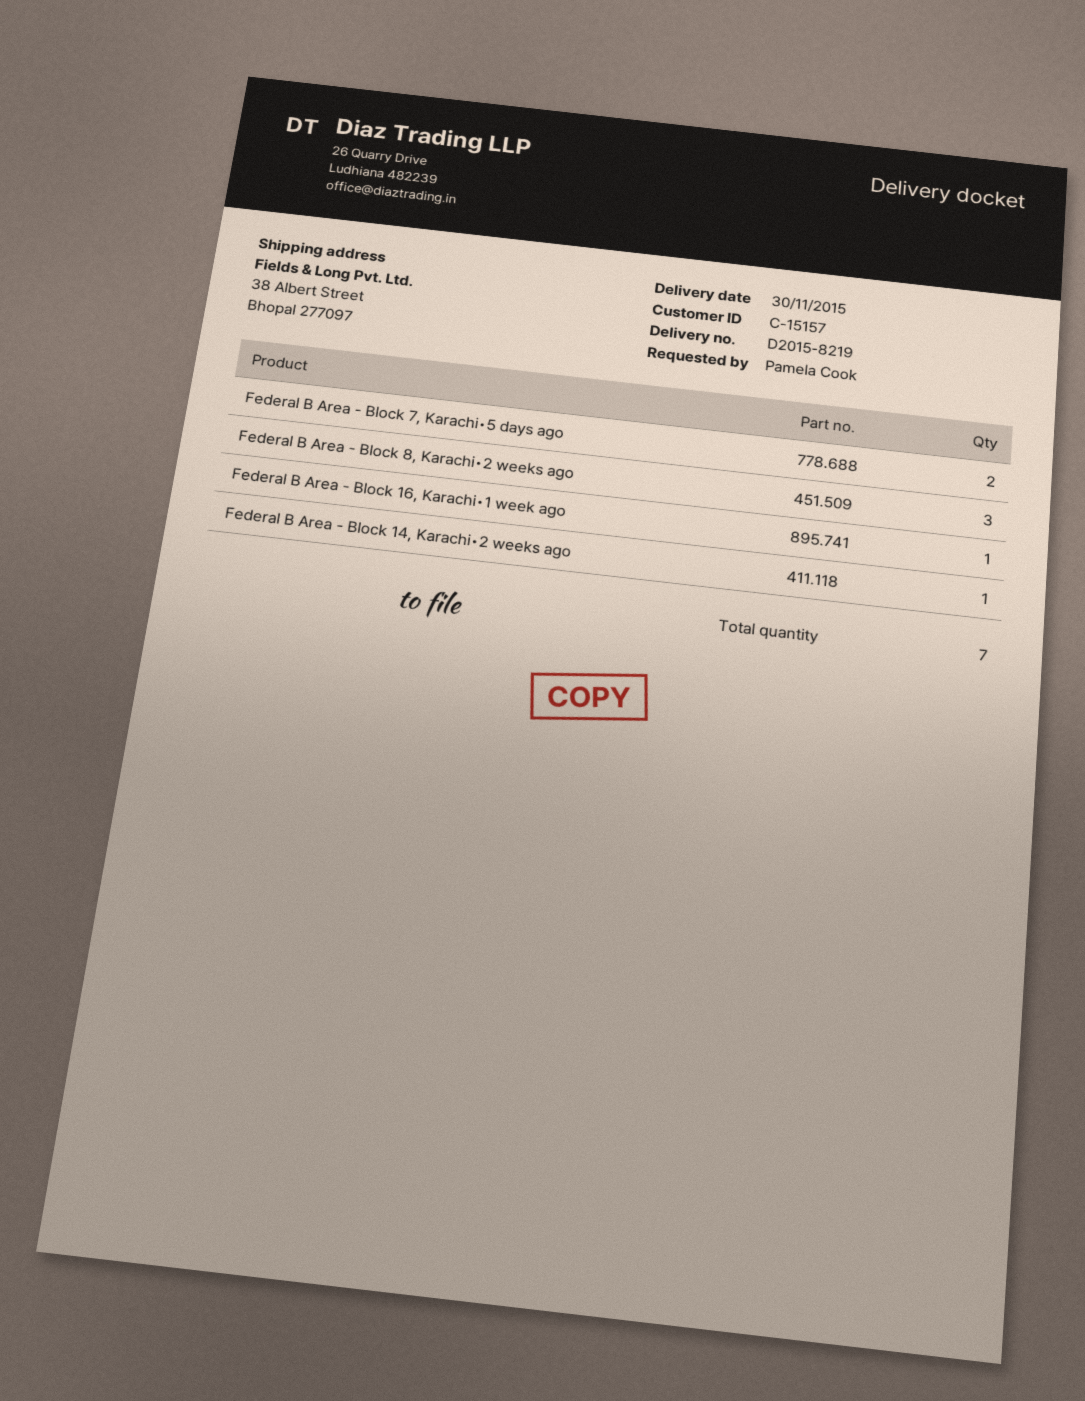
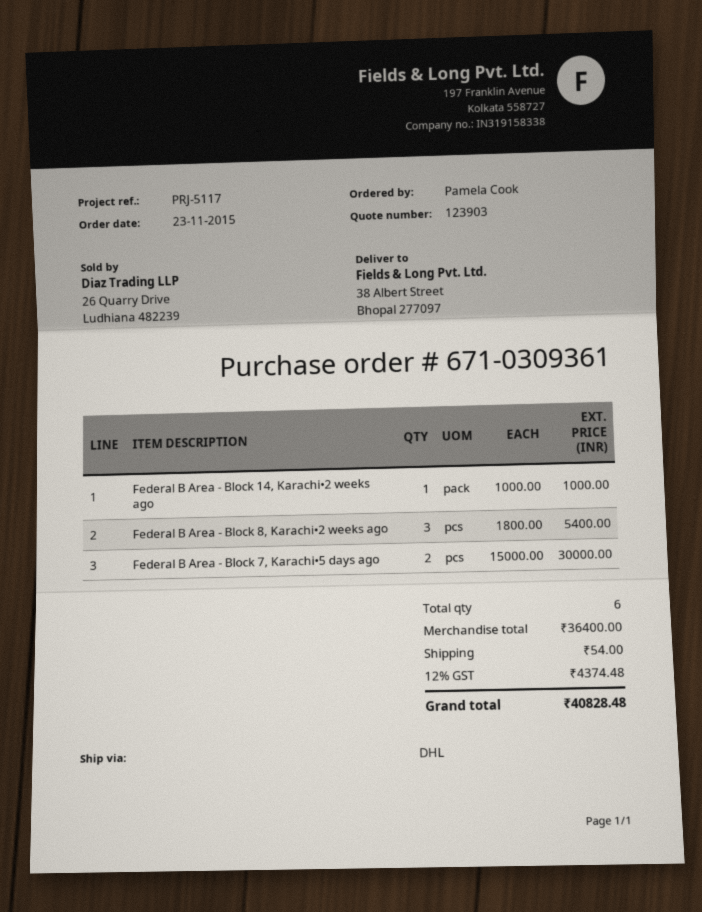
Federal B Area - Block 16, Karachi•1 week ago: 1 -> none
total quantity: 7 -> 6

